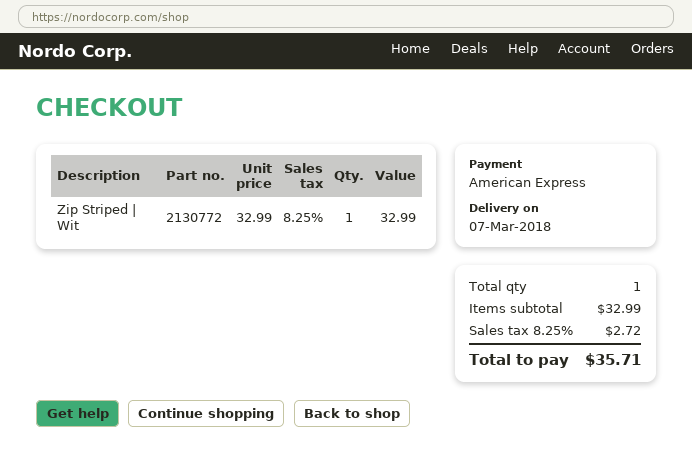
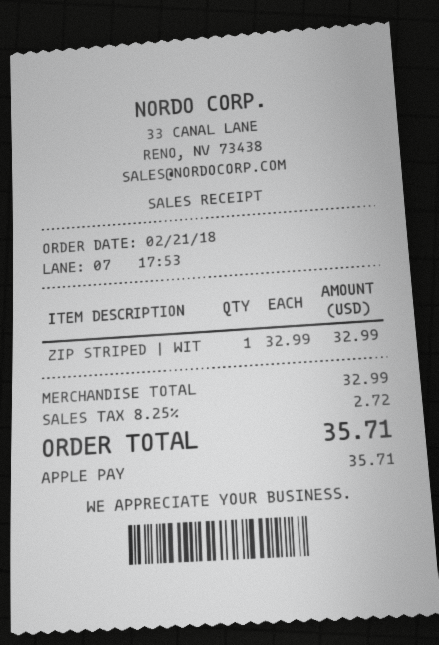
payment method: American Express -> Apple Pay

